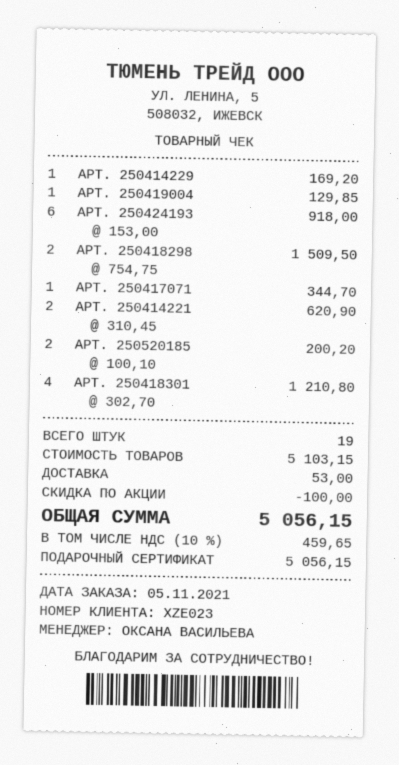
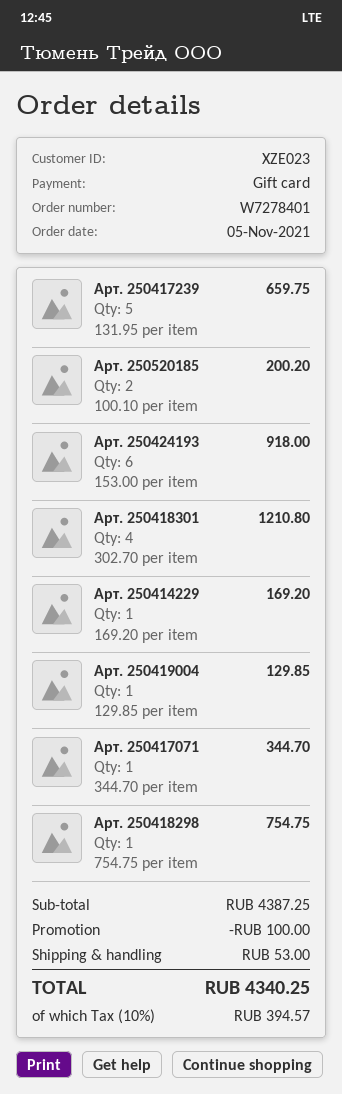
АРТ. 250418298: 2 x 754.75 = 1509.50 -> 1 x 754.75 = 754.75
АРТ. 250414221: 2 x 310.45 = 620.90 -> none
Арт. 250417239: none -> 5 x 131.95 = 659.75
subtotal: 5103.15 -> 4387.25
tax: 10% = 459.65 -> 10% = 394.57
total: 5056.15 -> 4340.25

